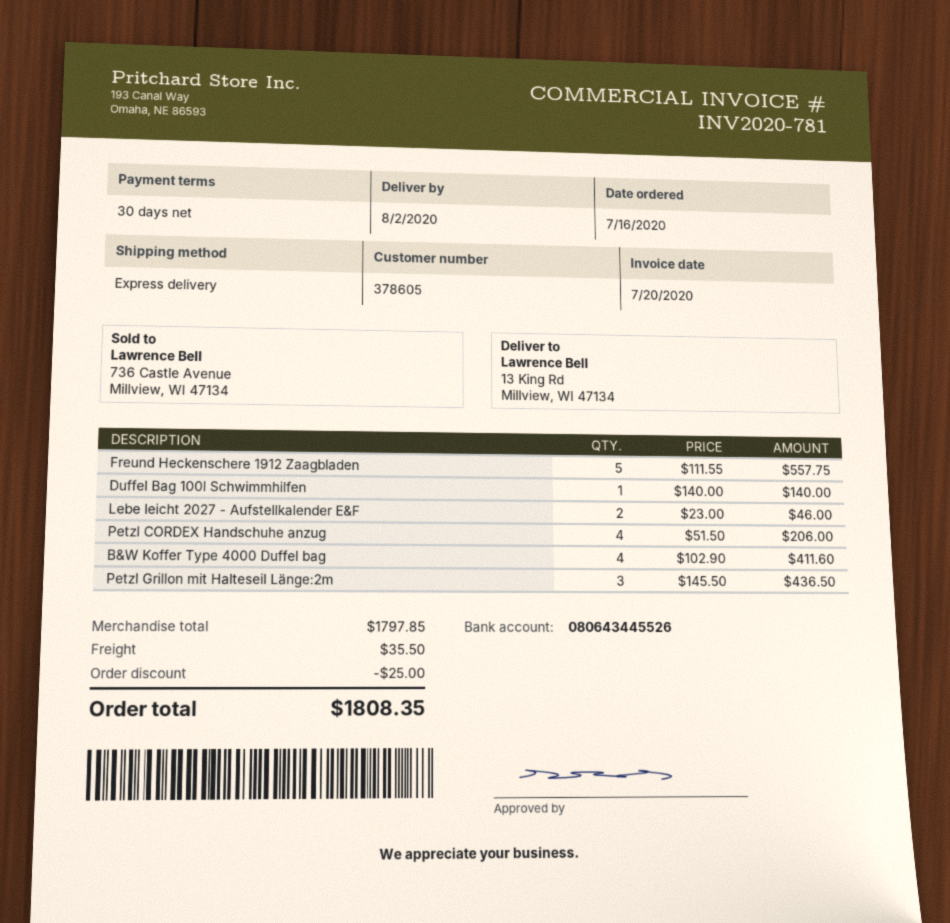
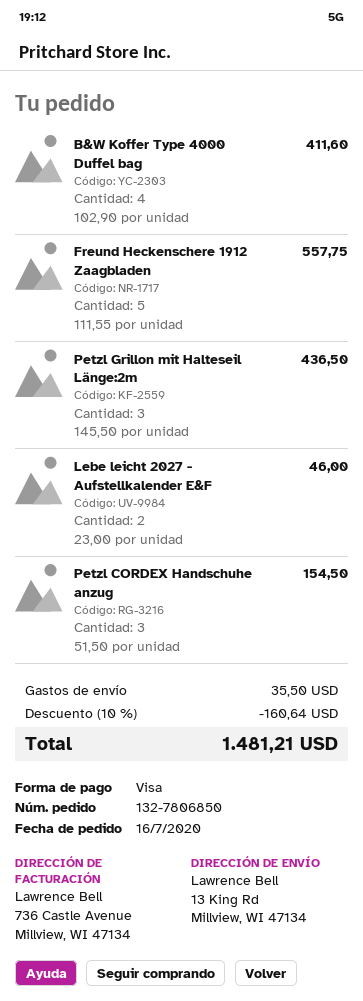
Duffel Bag 100l Schwimmhilfen: 1 x 140.00 = 140.00 -> none
Petzl CORDEX Handschuhe anzug: 4 x 51.50 = 206.00 -> 3 x 51.50 = 154.50
discount: 25.00 -> 160.64
total: 1808.35 -> 1481.21

